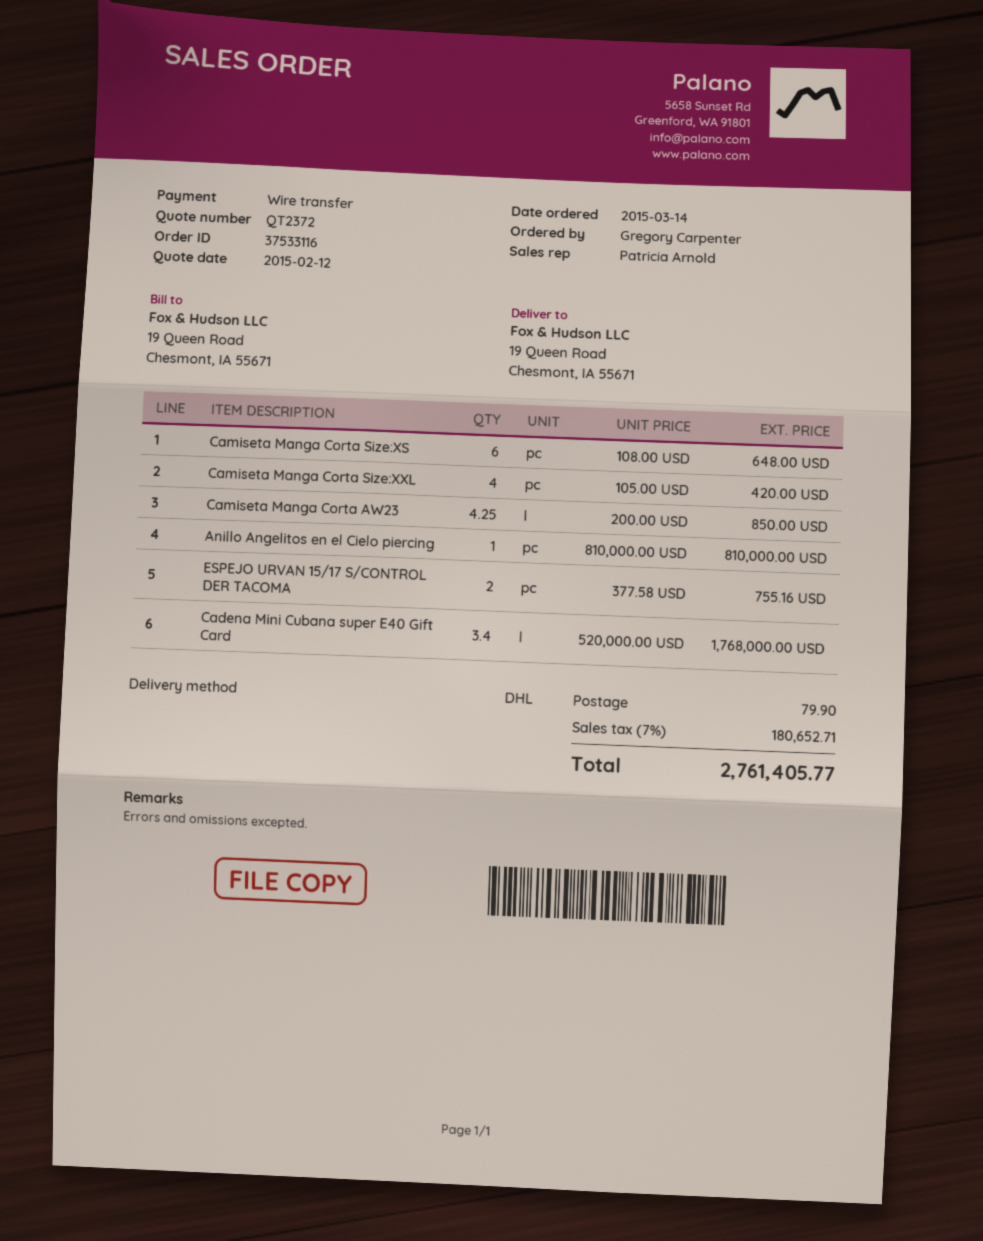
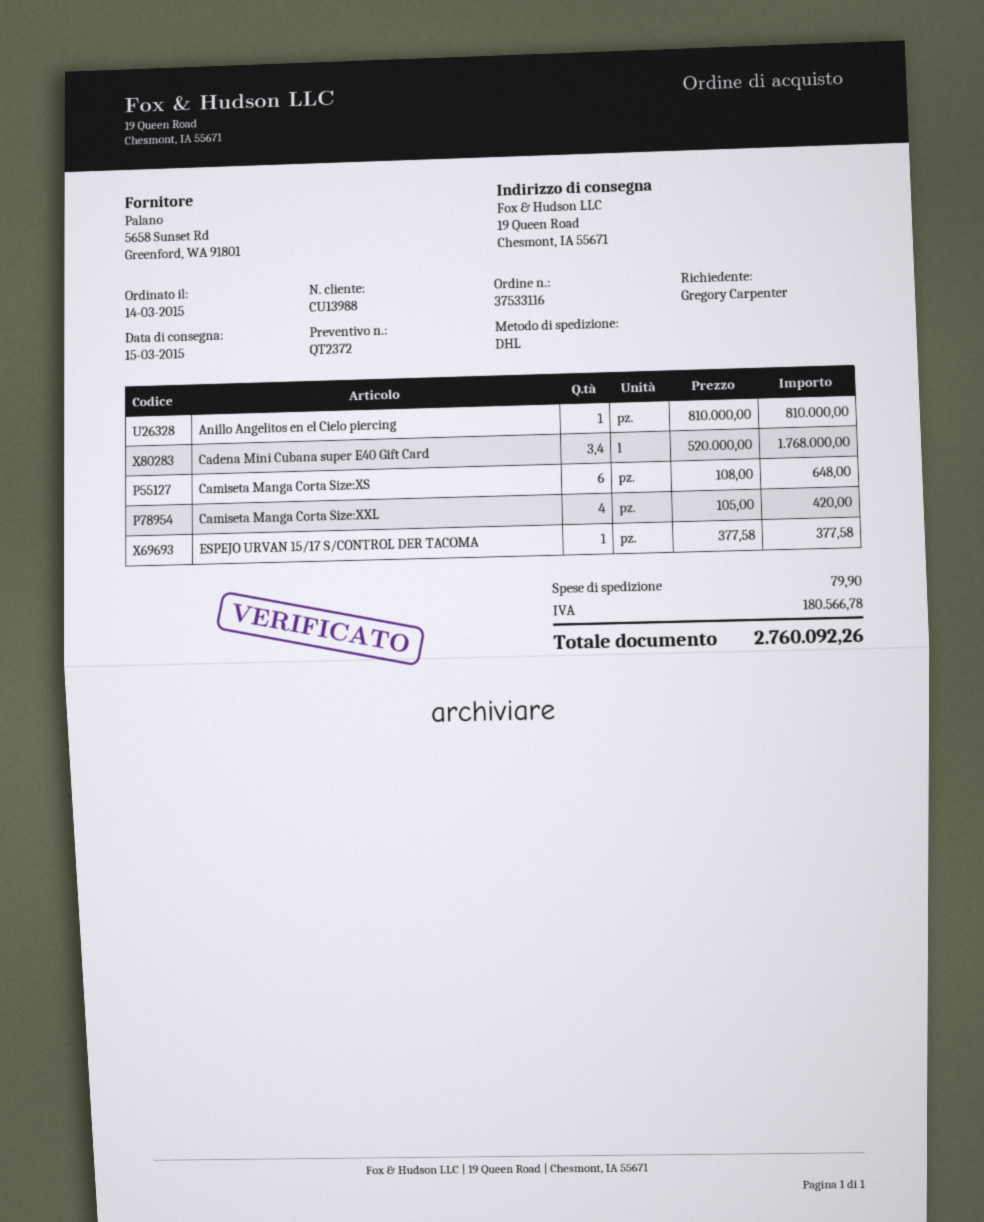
Camiseta Manga Corta AW23: 4.25 x 200.00 = 850.00 -> none
ESPEJO URVAN 15/17 S/CONTROL DER TACOMA: 2 x 377.58 = 755.16 -> 1 x 377.58 = 377.58
tax: 180652.71 -> 180566.78
total: 2761405.77 -> 2760092.26

